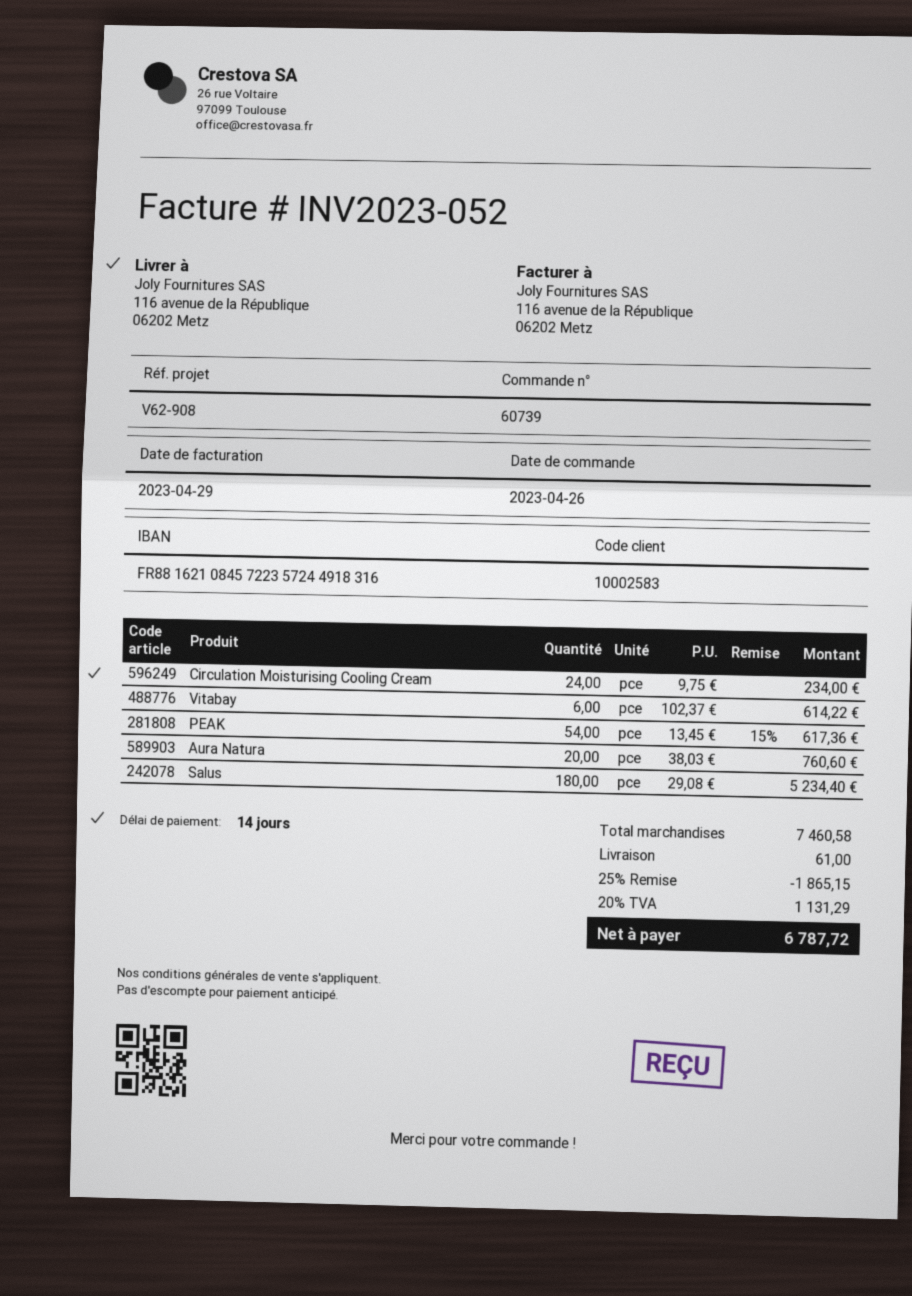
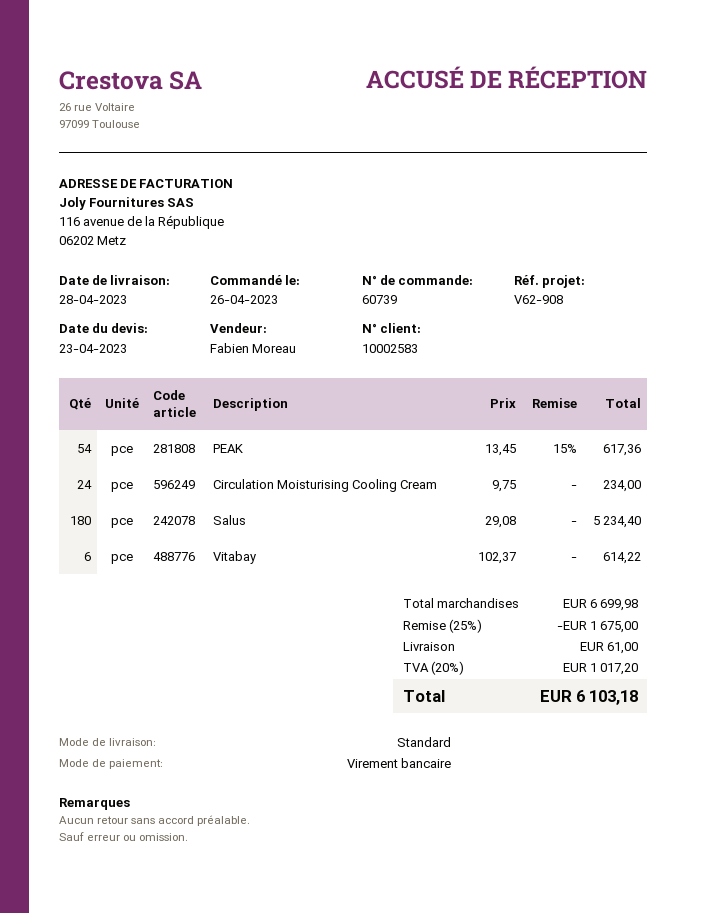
Aura Natura: 20 x 38.03 = 760.60 -> none
subtotal: 7460.58 -> 6699.98
discount: 25% = 1865.15 -> 25% = 1675.00
tax: 20% = 1131.29 -> 20% = 1017.20
total: 6787.72 -> 6103.18

